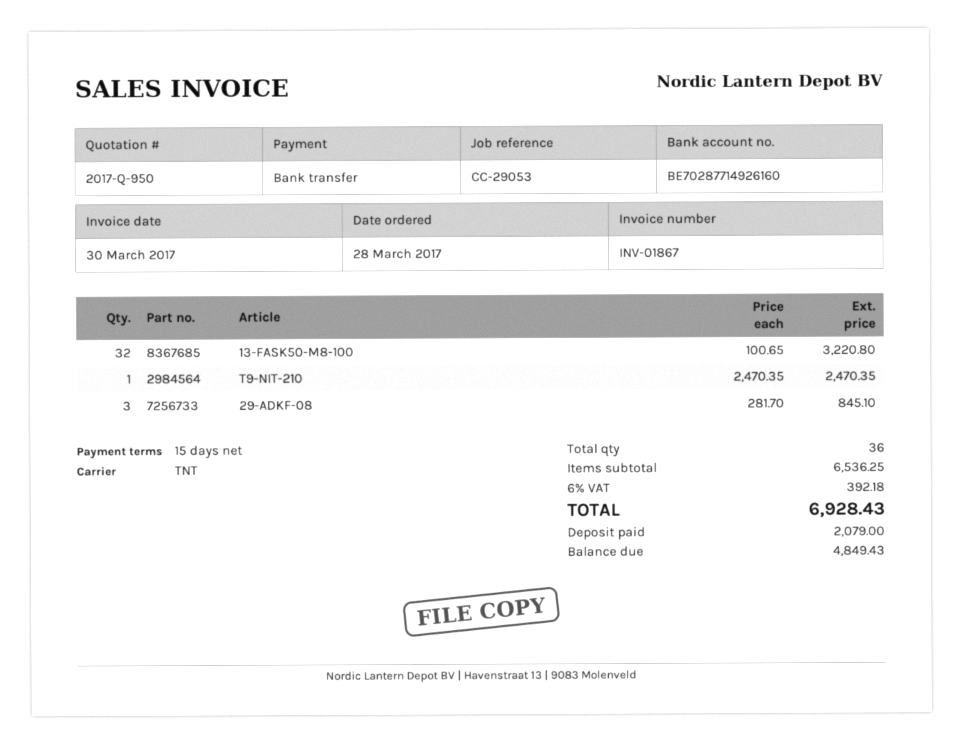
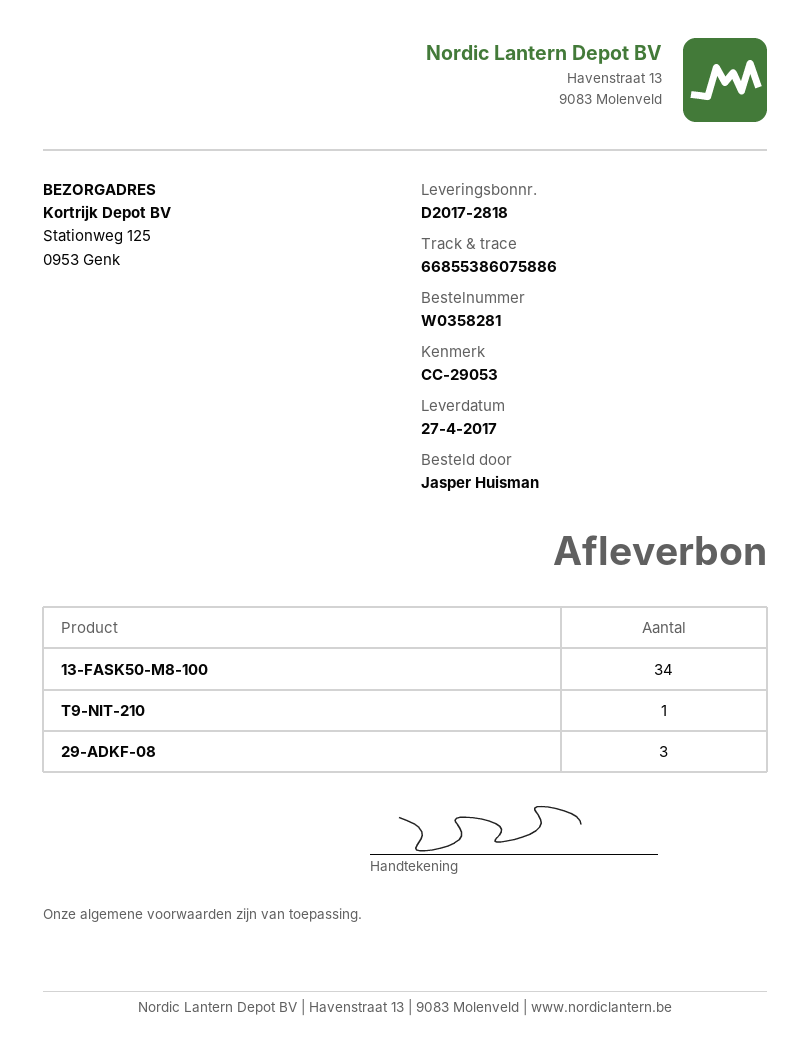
13-FASK50-M8-100: 32 -> 34

